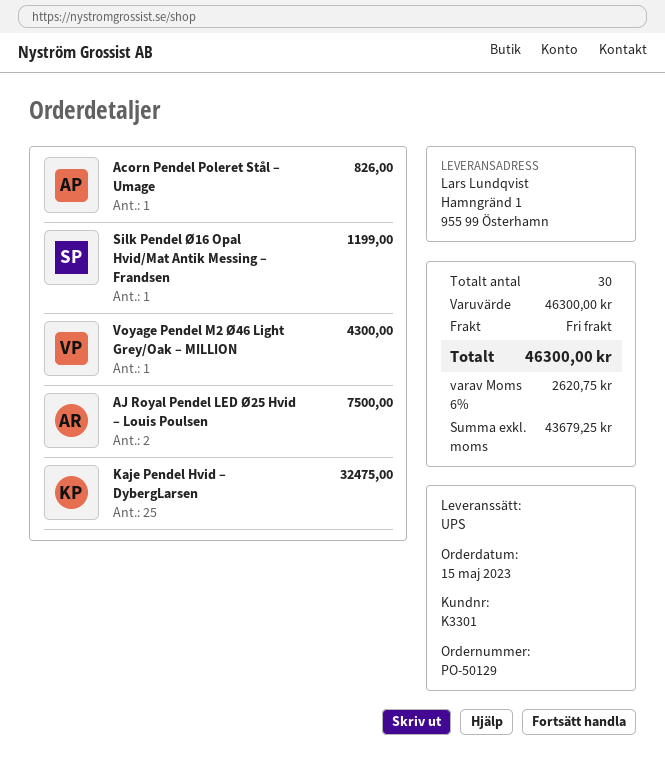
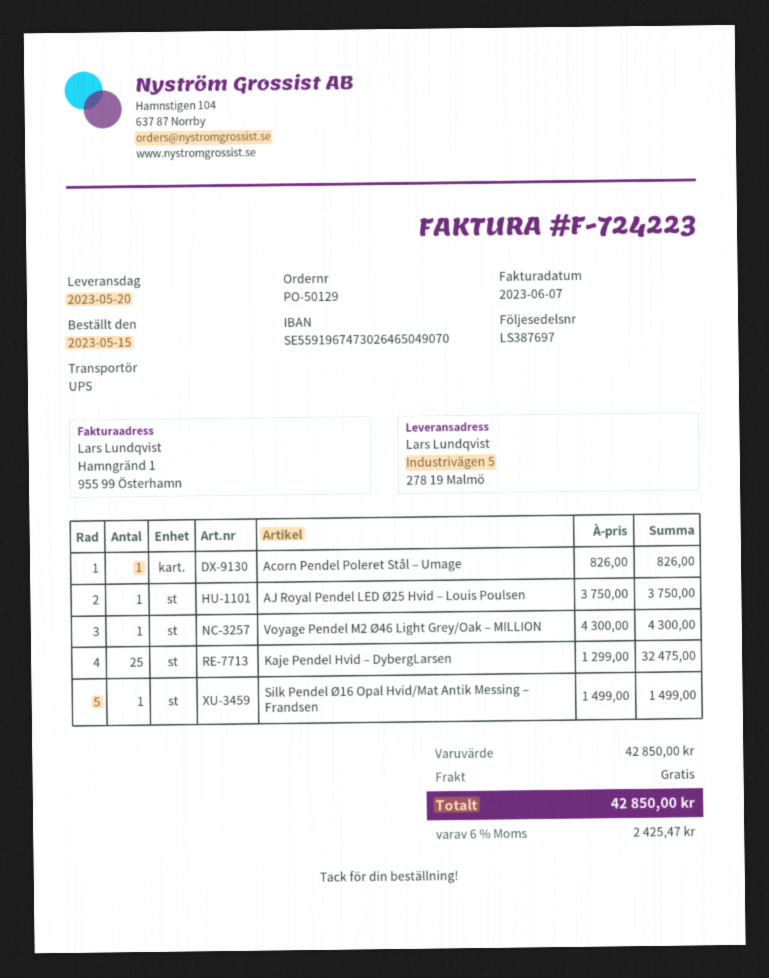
ship to: Hamngränd 1, 955 99 Österhamn -> Industrivägen 5, 278 19 Malmö
Silk Pendel Ø16 Opal Hvid/Mat Antik Messing – Frandsen: 1 for 1199.00 -> 1 for 1499.00
AJ Royal Pendel LED Ø25 Hvid – Louis Poulsen: 2 for 7500.00 -> 1 for 3750.00
subtotal: 46300.00 -> 42850.00
tax: 6% = 2620.75 -> 6% = 2425.47
total: 46300.00 -> 42850.00

